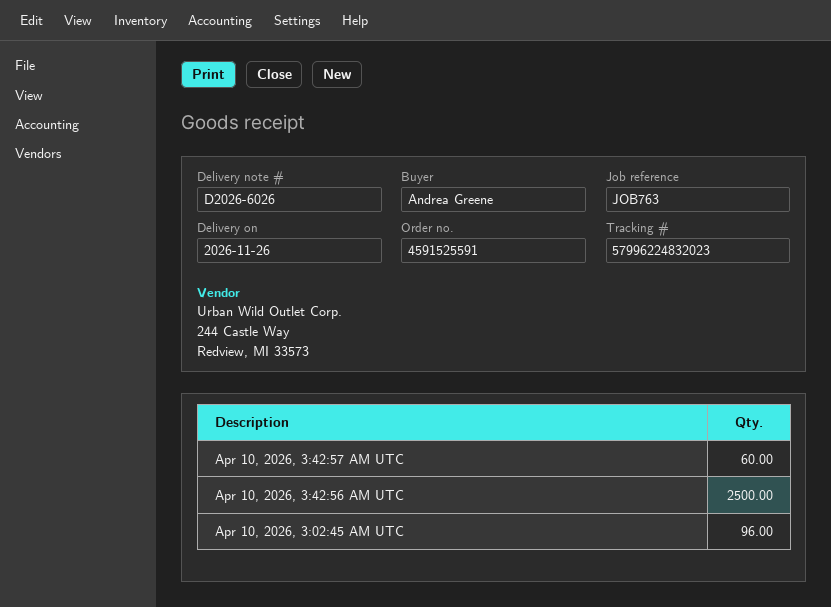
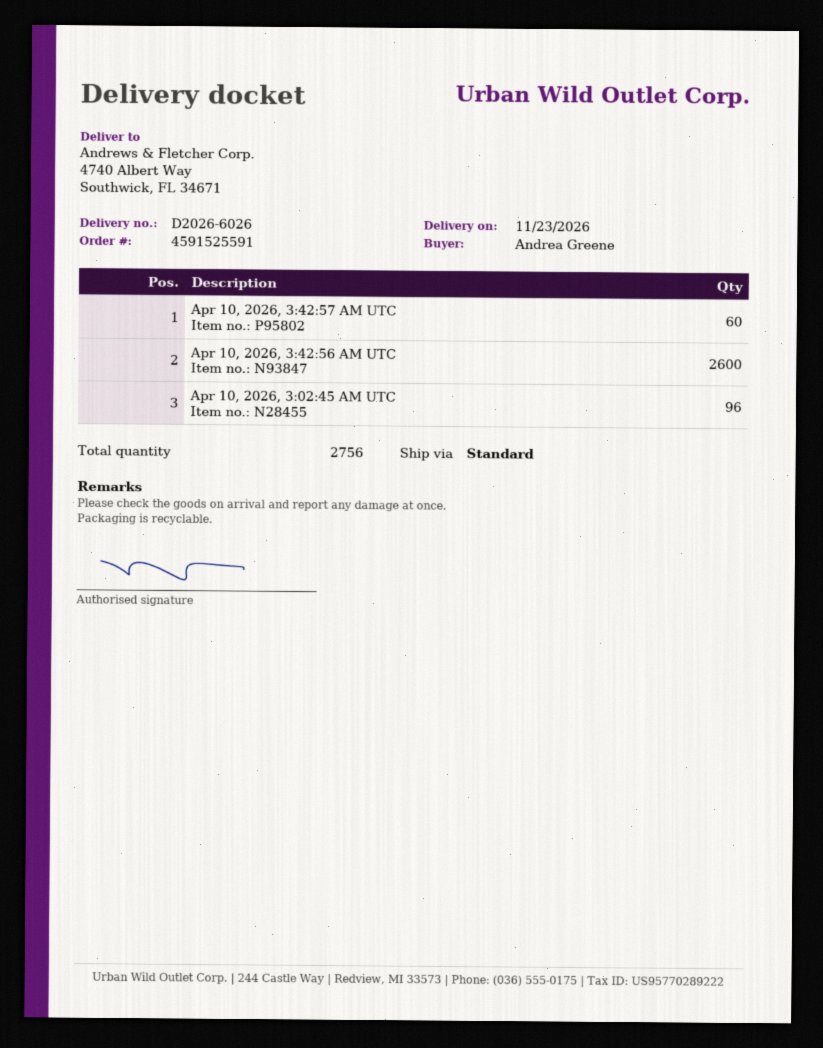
delivery date: 2026-11-26 -> 2026-11-23
Apr 10, 2026, 3:42:56 AM UTC: 2500 -> 2600

